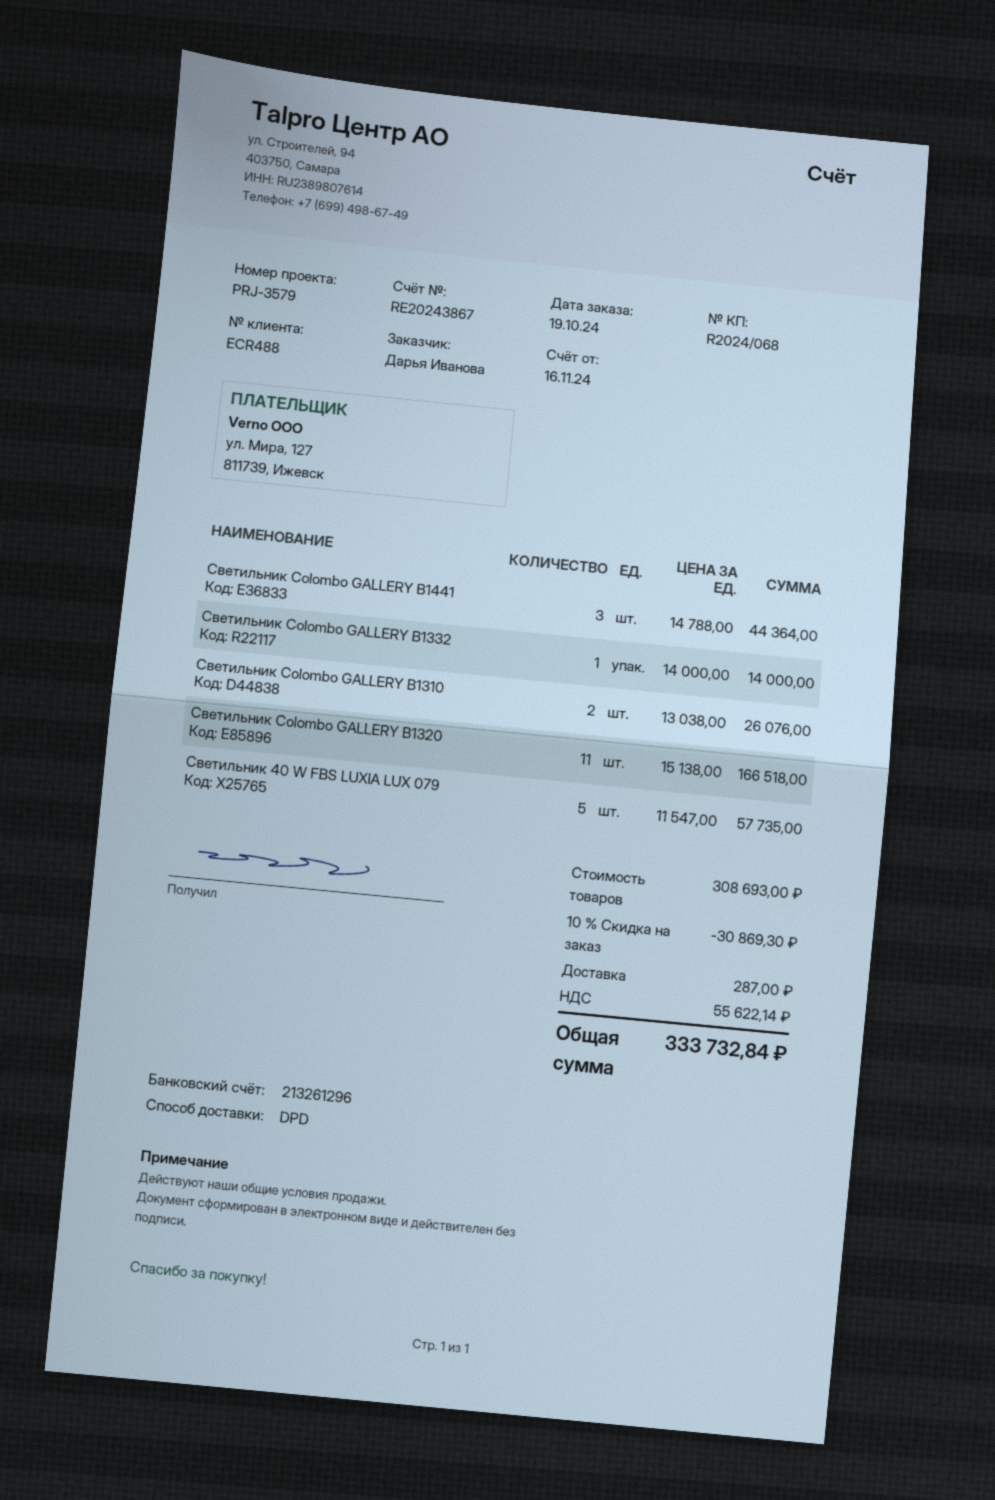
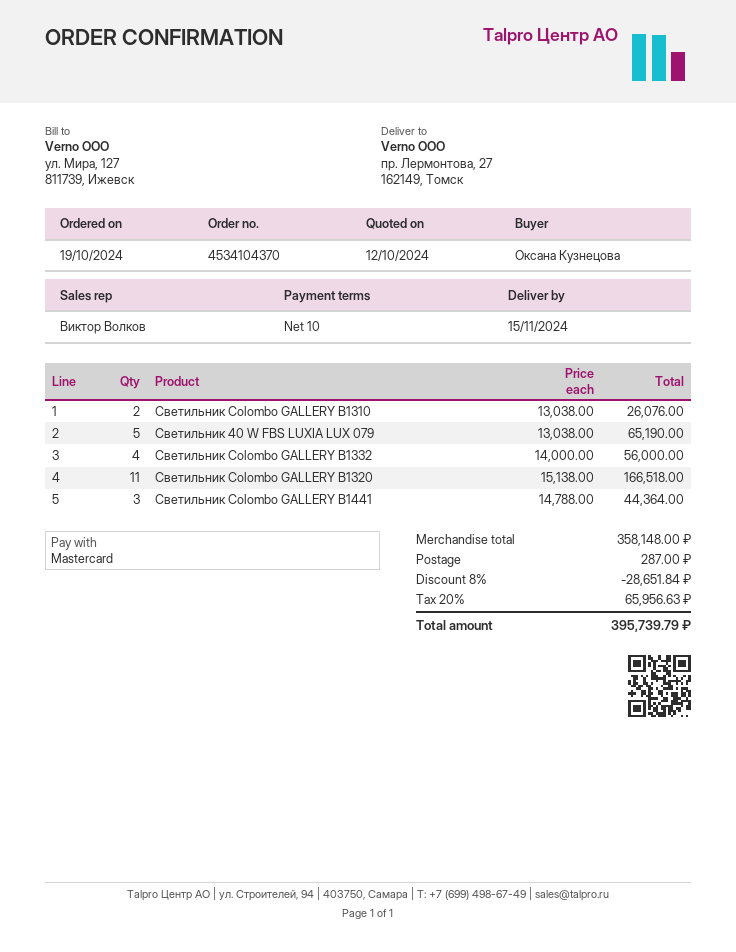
ordered by: Дарья Иванова -> Оксана Кузнецова
Светильник Colombo GALLERY B1332: 1 x 14000.00 = 14000.00 -> 4 x 14000.00 = 56000.00
Светильник 40 W FBS LUXIA LUX 079: 5 x 11547.00 = 57735.00 -> 5 x 13038.00 = 65190.00
subtotal: 308693.00 -> 358148.00
discount: 10% = 30869.30 -> 8% = 28651.84
tax: 55622.14 -> 65956.63
total: 333732.84 -> 395739.79

